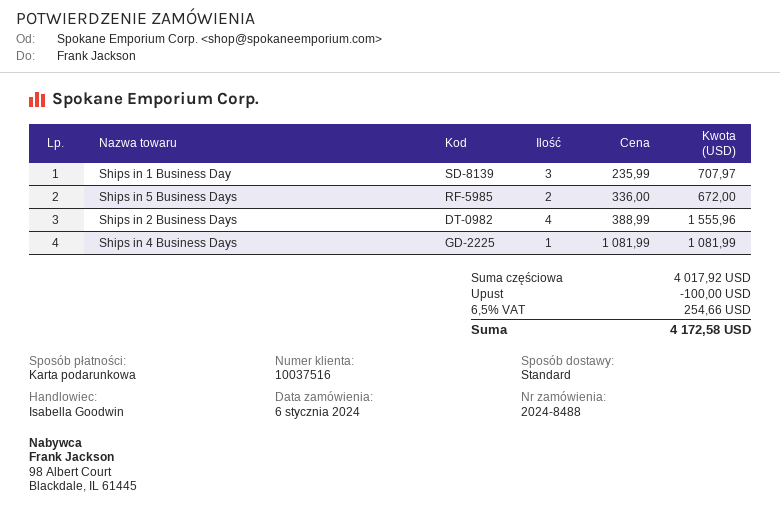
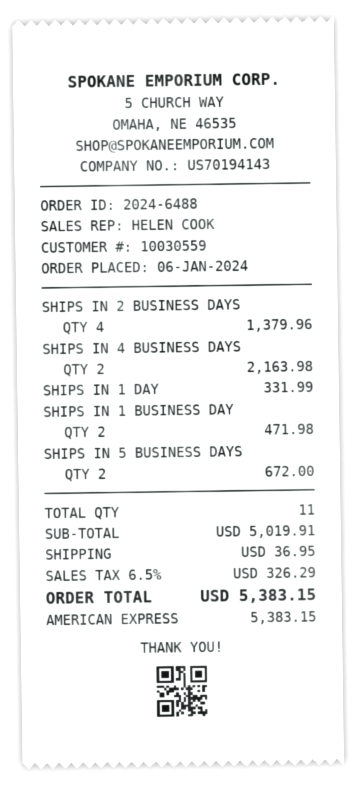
order number: 2024-8488 -> 2024-6488
customer number: 10037516 -> 10030559
sales rep: Isabella Goodwin -> HELEN COOK
payment method: gift card -> American Express
Ships in 1 Business Day: 3 for 707.97 -> 2 for 471.98
Ships in 2 Business Days: 4 for 1555.96 -> 4 for 1379.96
Ships in 4 Business Days: 1 for 1081.99 -> 2 for 2163.98
SHIPS IN 1 DAY: none -> 1 for 331.99
subtotal: 4017.92 -> 5019.91
discount: 100.00 -> none
shipping: none -> 36.95
tax: 6.5% = 254.66 -> 6.5% = 326.29
total: 4172.58 -> 5383.15

